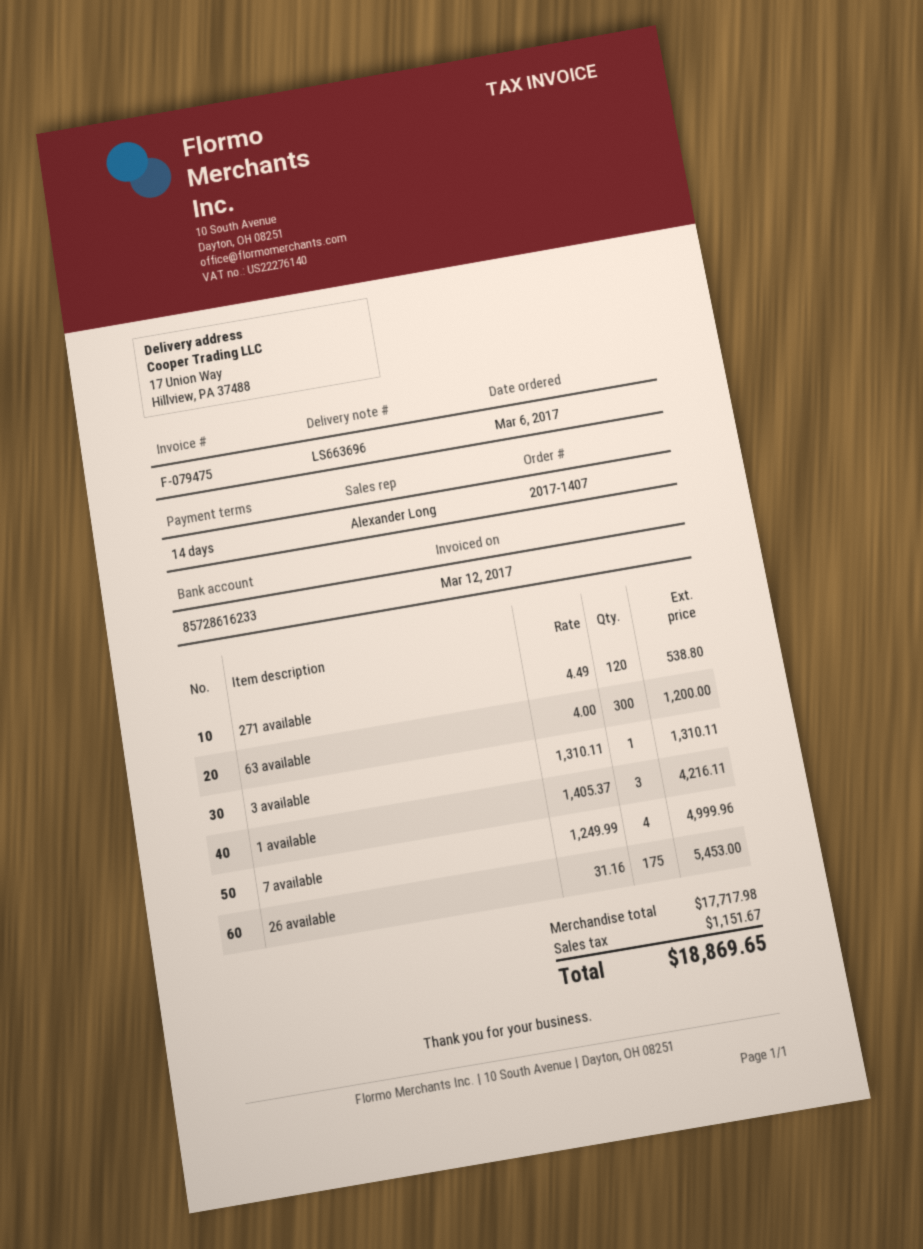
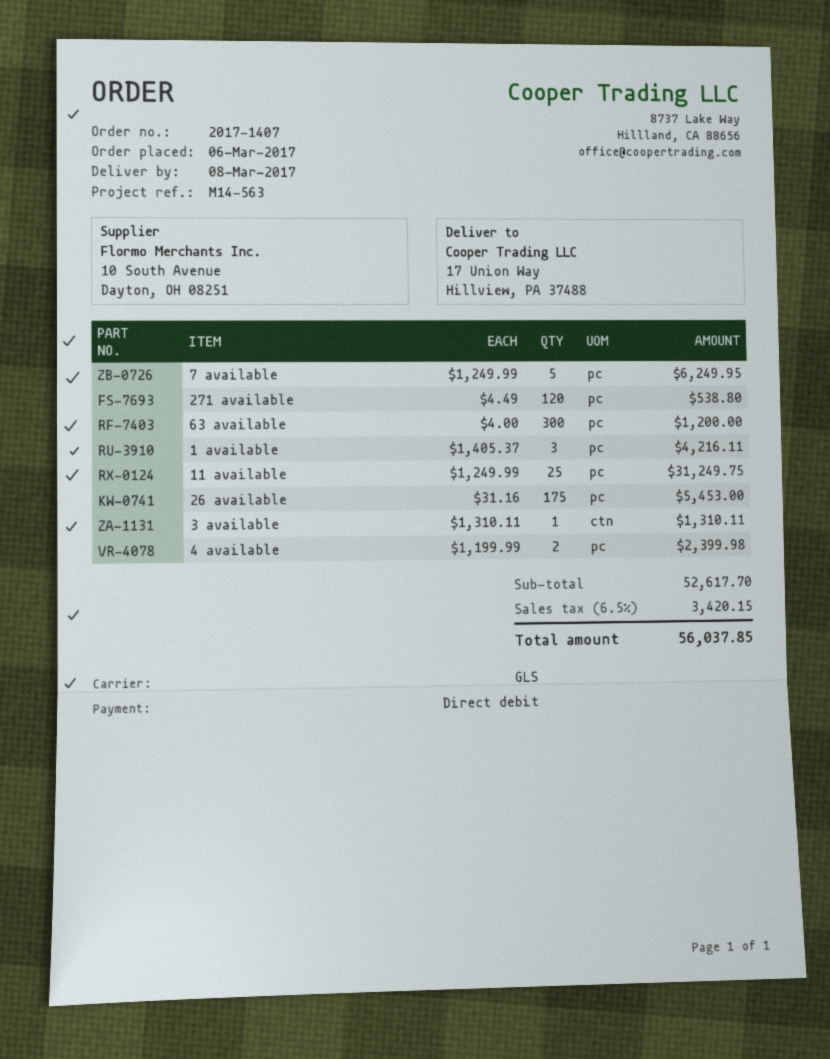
7 available: 4 x 1249.99 = 4999.96 -> 5 x 1249.99 = 6249.95
11 available: none -> 25 x 1249.99 = 31249.75
4 available: none -> 2 x 1199.99 = 2399.98
subtotal: 17717.98 -> 52617.70
tax: 1151.67 -> 3420.15
total: 18869.65 -> 56037.85

